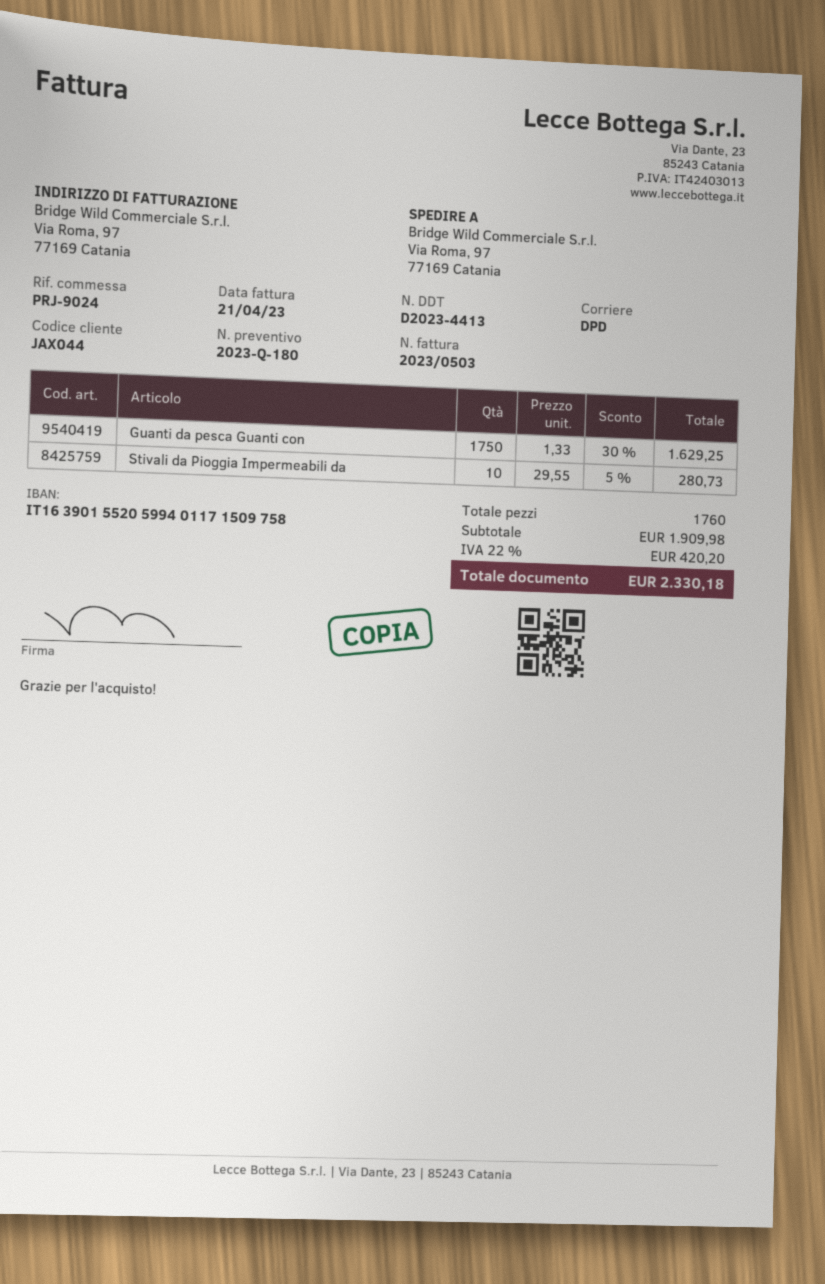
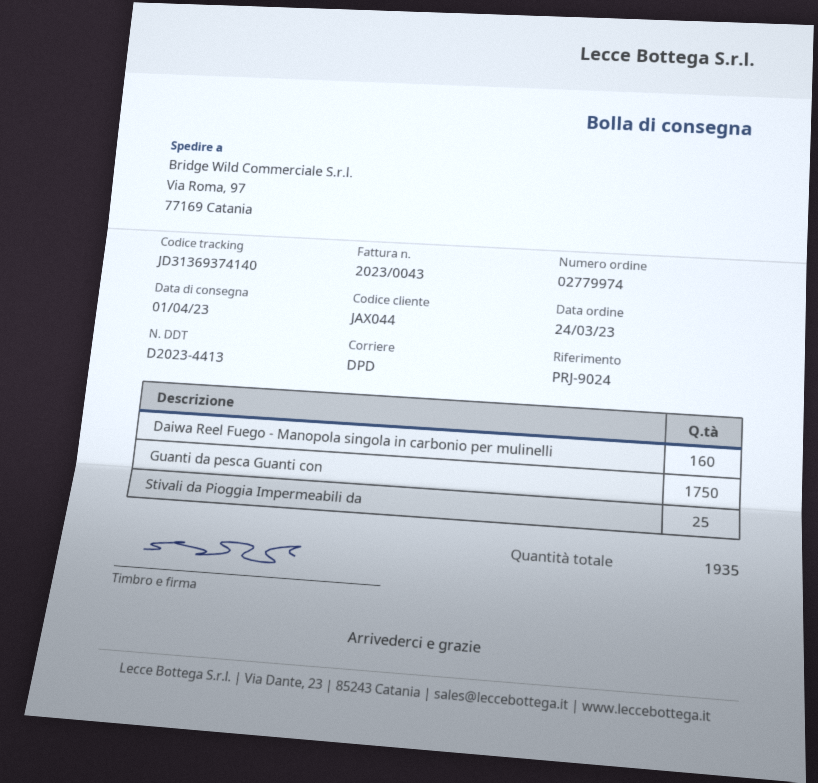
invoice number: 2023/0503 -> 2023/0043
Stivali da Pioggia Impermeabili da: 10 -> 25
Daiwa Reel Fuego - Manopola singola in carbonio per mulinelli: none -> 160
total quantity: 1760 -> 1935

